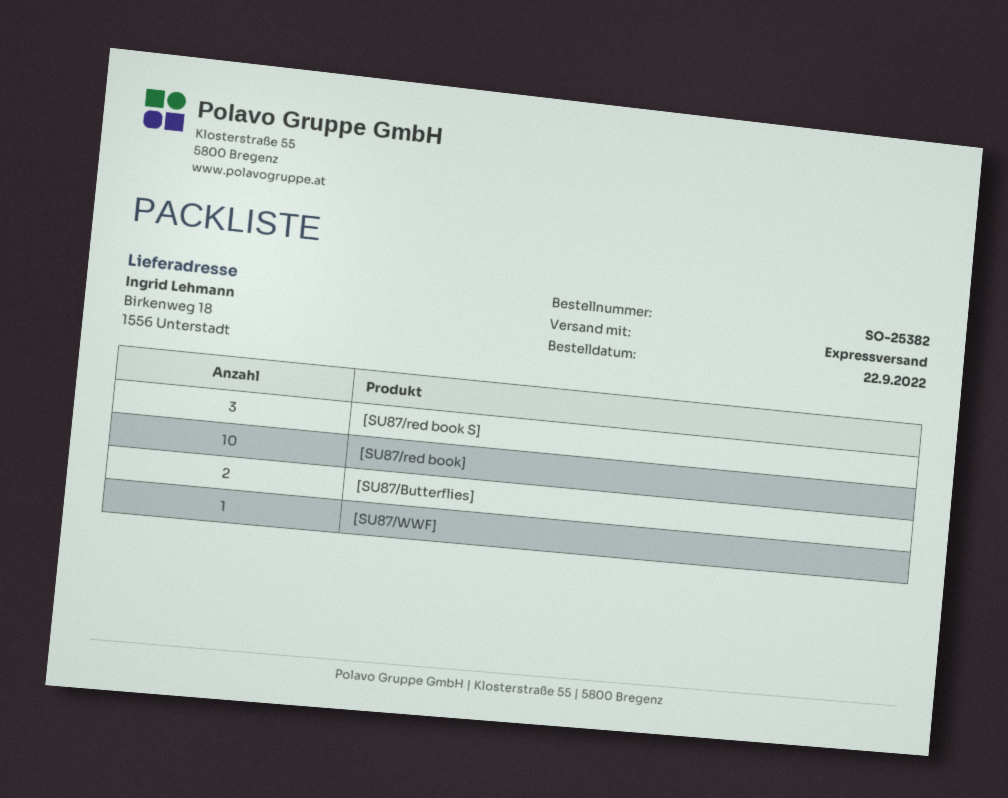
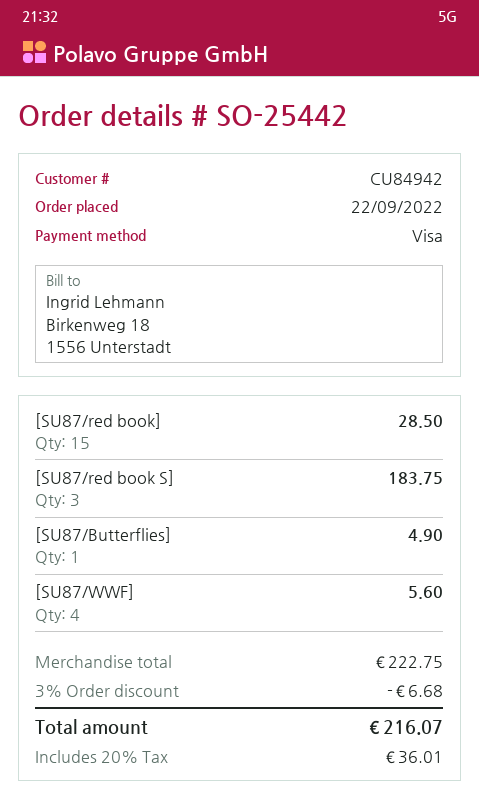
order number: SO-25382 -> SO-25442
[SU87/red book]: 10 -> 15
[SU87/Butterflies]: 2 -> 1
[SU87/WWF]: 1 -> 4

